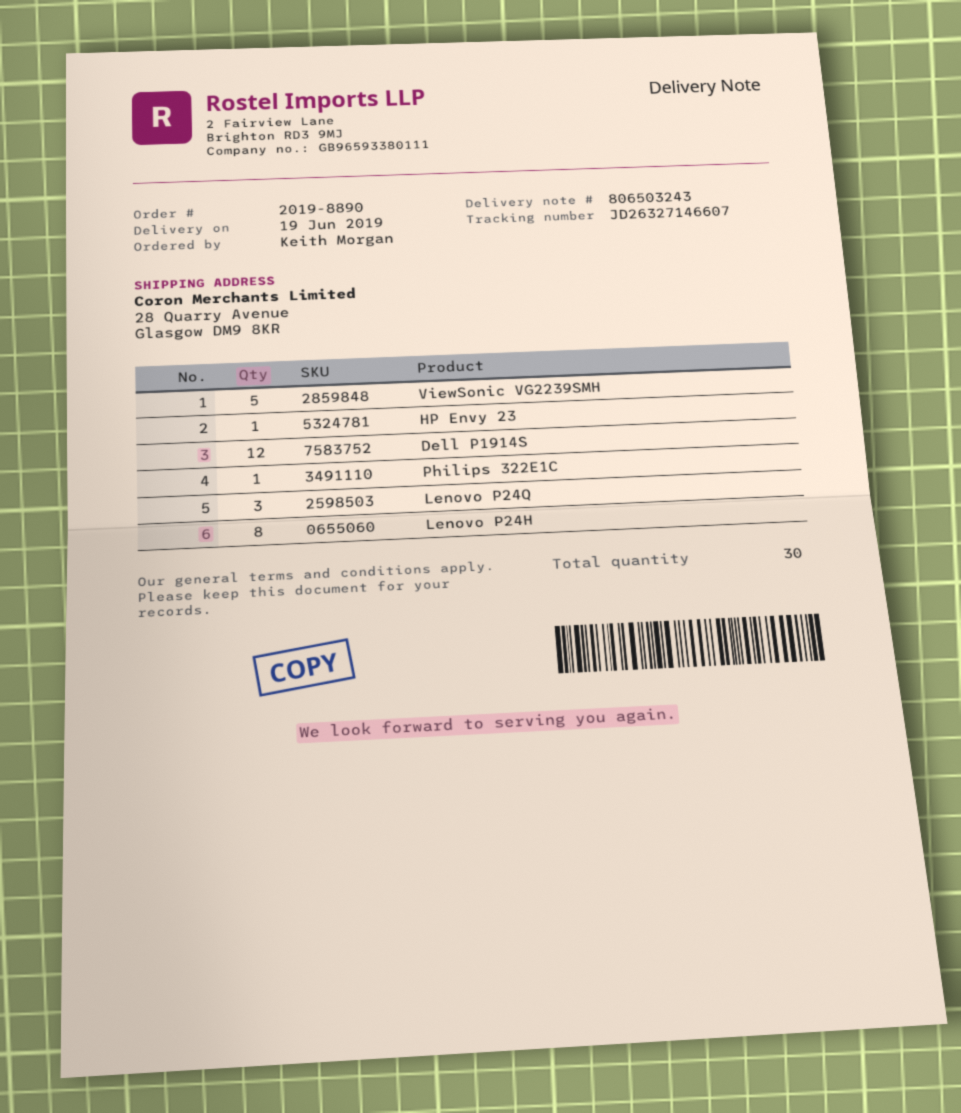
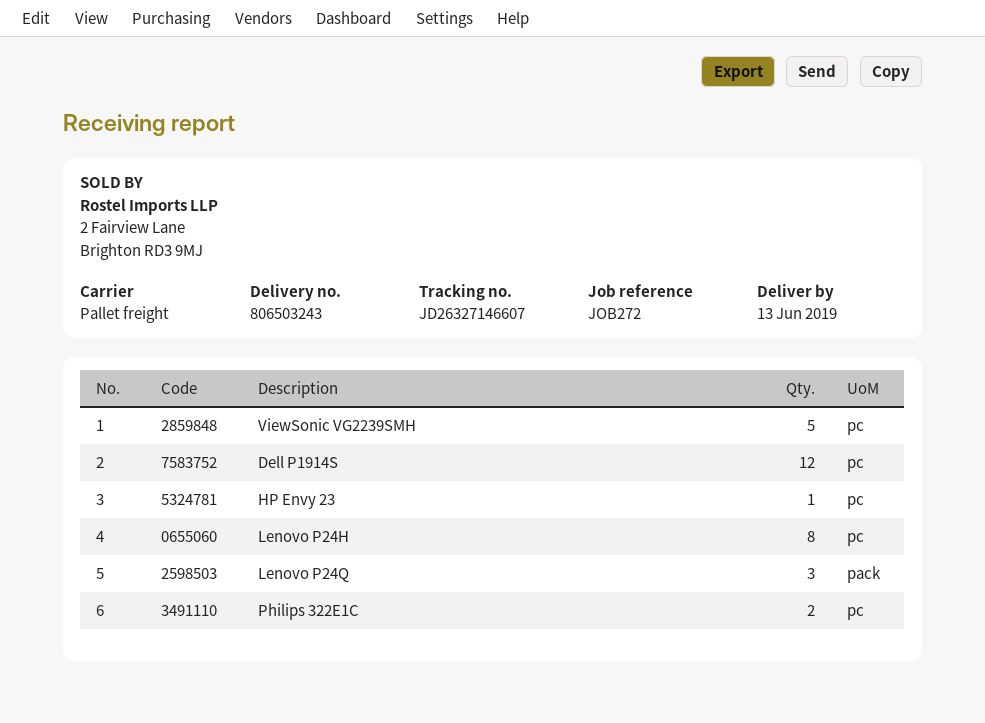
delivery date: 2019-06-19 -> 2019-06-13
Philips 322E1C: 1 -> 2

